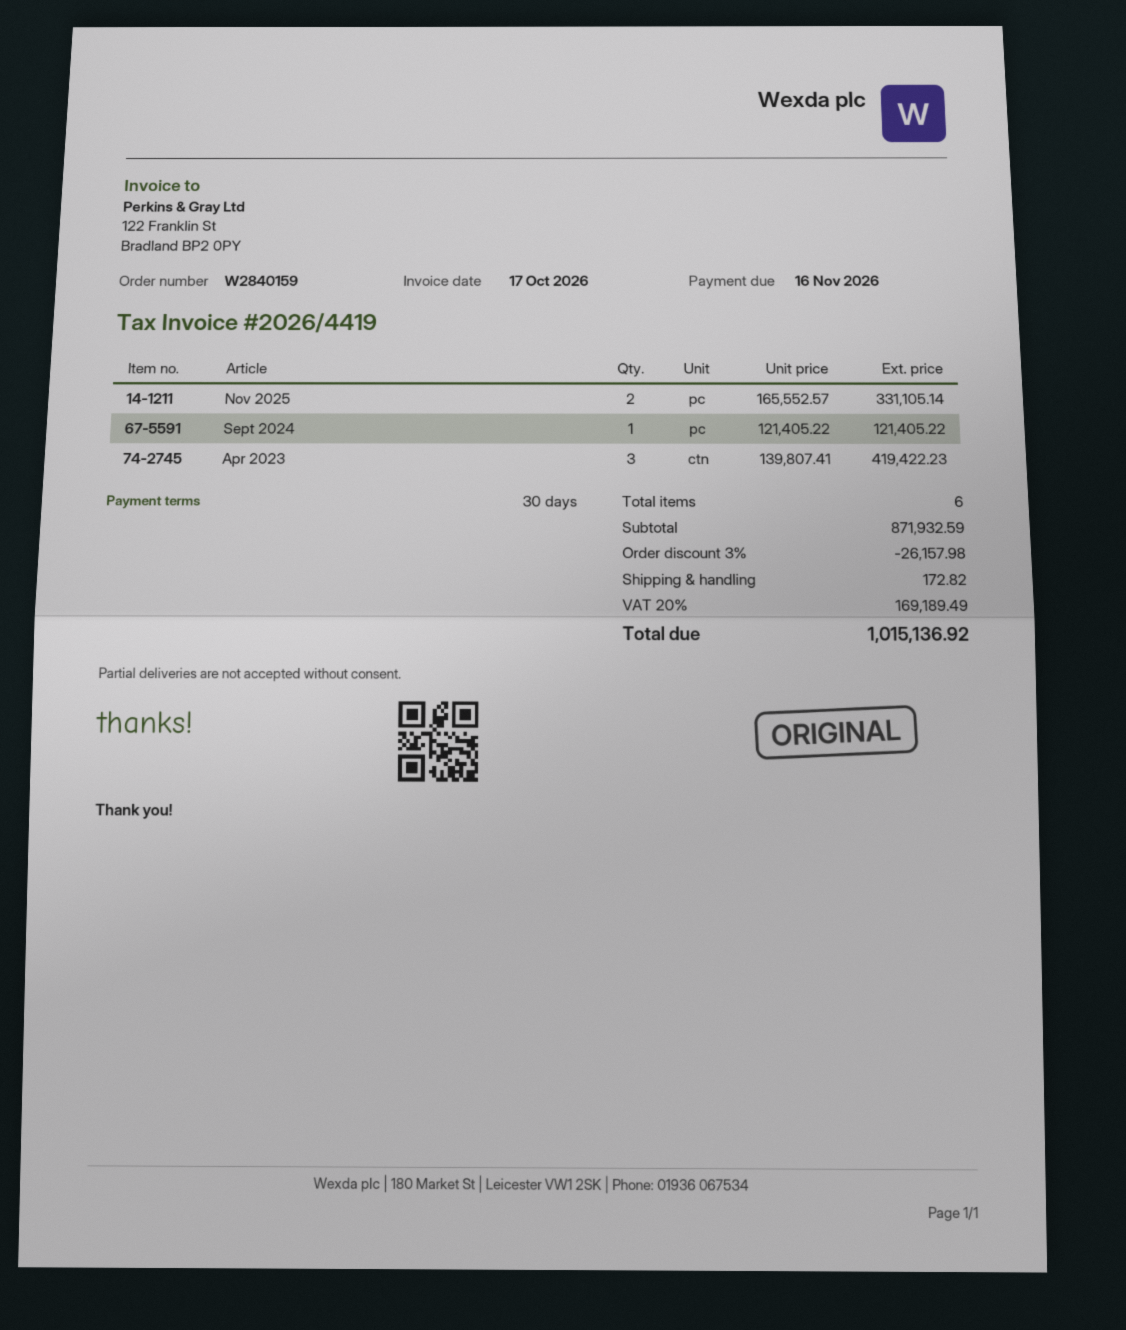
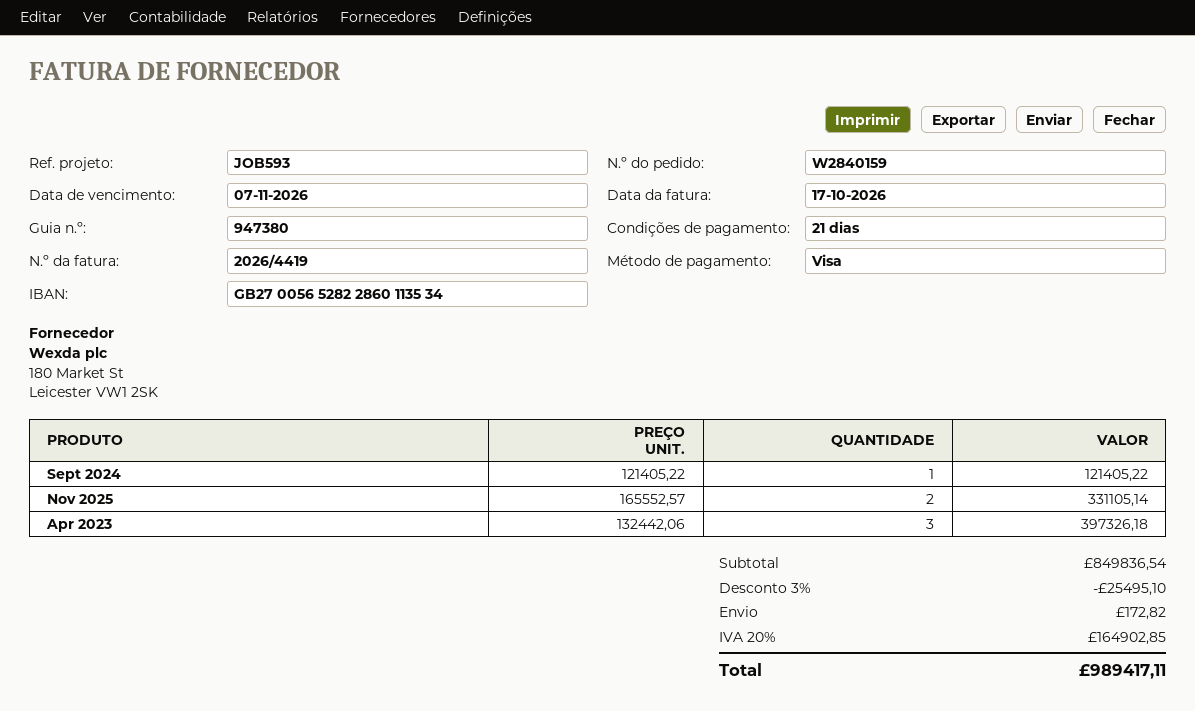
payment terms: 30 days -> 21 days
due date: 2026-11-16 -> 2026-11-07
Apr 2023: 3 x 139807.41 = 419422.23 -> 3 x 132442.06 = 397326.18
subtotal: 871932.59 -> 849836.54
discount: 3% = 26157.98 -> 3% = 25495.10
tax: 20% = 169189.49 -> 20% = 164902.85
total: 1015136.92 -> 989417.11

